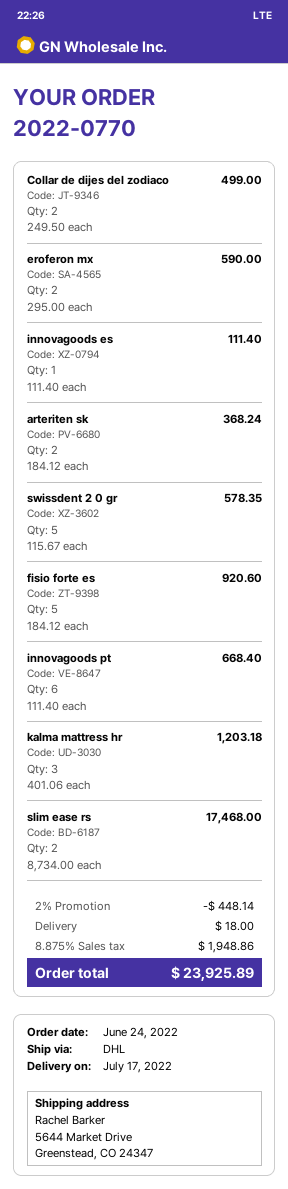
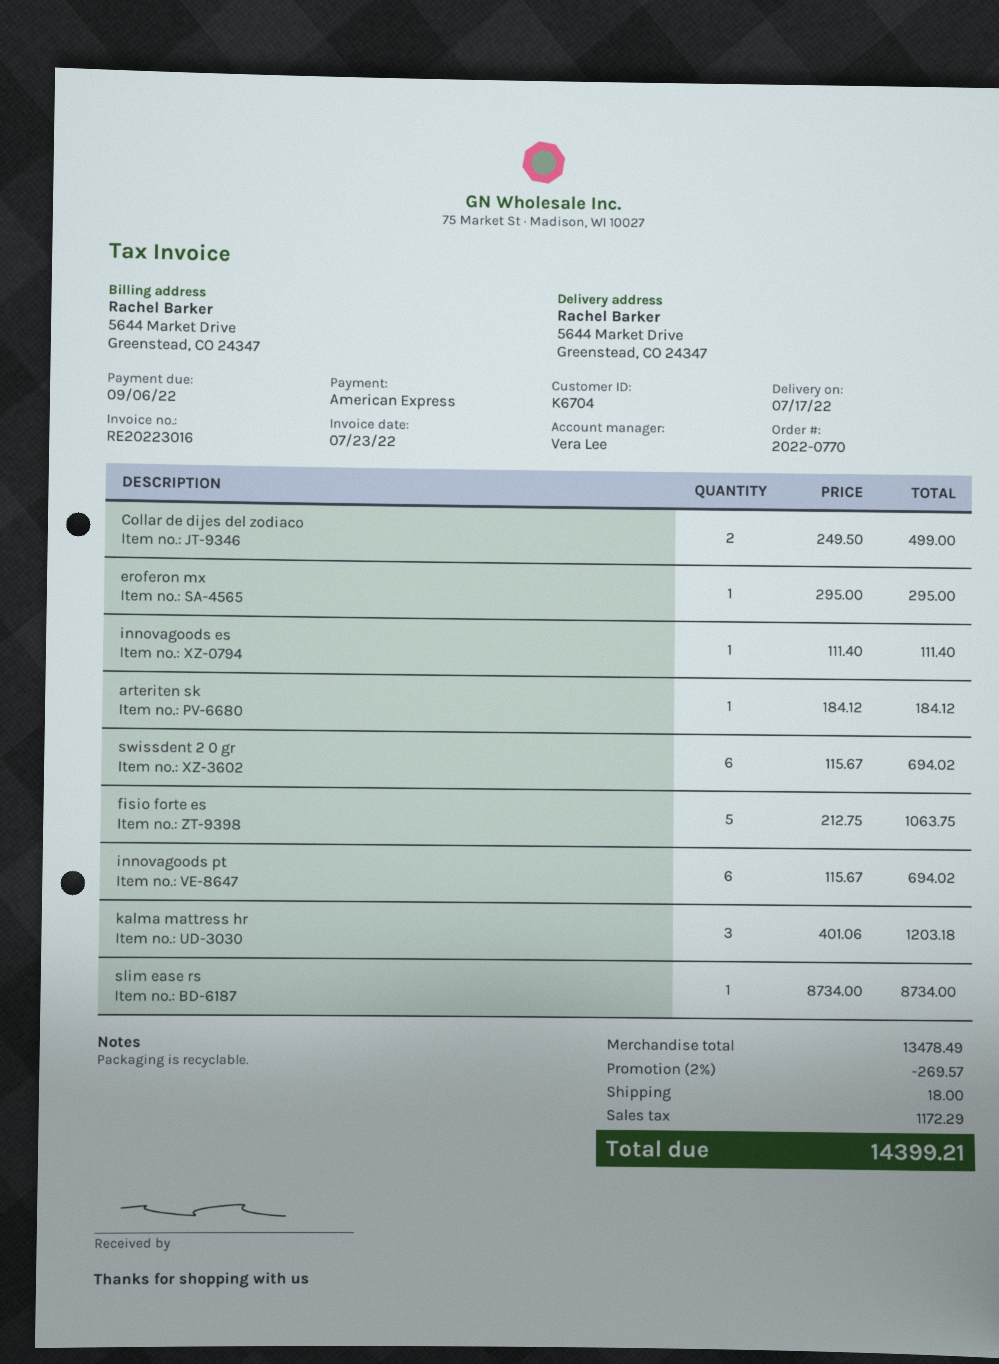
eroferon mx: 2 x 295.00 = 590.00 -> 1 x 295.00 = 295.00
arteriten sk: 2 x 184.12 = 368.24 -> 1 x 184.12 = 184.12
swissdent 2 0 gr: 5 x 115.67 = 578.35 -> 6 x 115.67 = 694.02
fisio forte es: 5 x 184.12 = 920.60 -> 5 x 212.75 = 1063.75
innovagoods pt: 6 x 111.40 = 668.40 -> 6 x 115.67 = 694.02
slim ease rs: 2 x 8734.00 = 17468.00 -> 1 x 8734.00 = 8734.00
discount: 2% = 448.14 -> 2% = 269.57
tax: 1948.86 -> 1172.29
total: 23925.89 -> 14399.21

